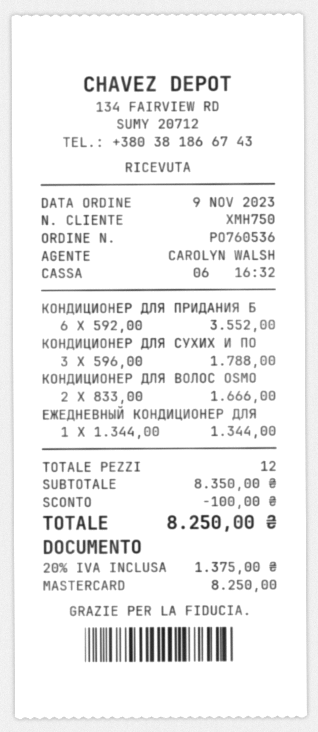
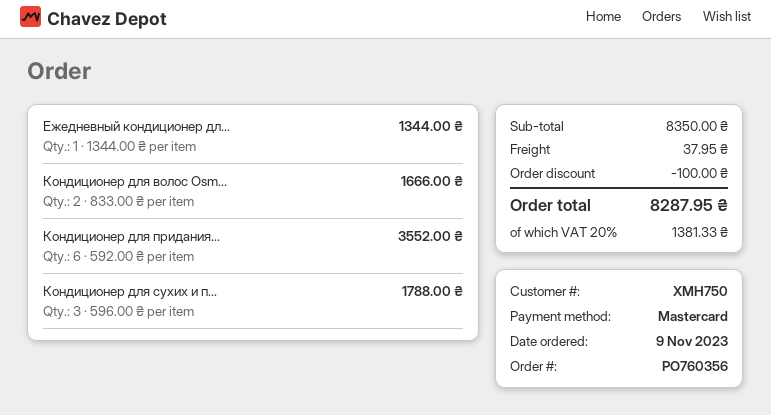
order number: PO760536 -> PO760356
shipping: none -> 37.95
tax: 20% = 1375.00 -> 20% = 1381.33
total: 8250.00 -> 8287.95

